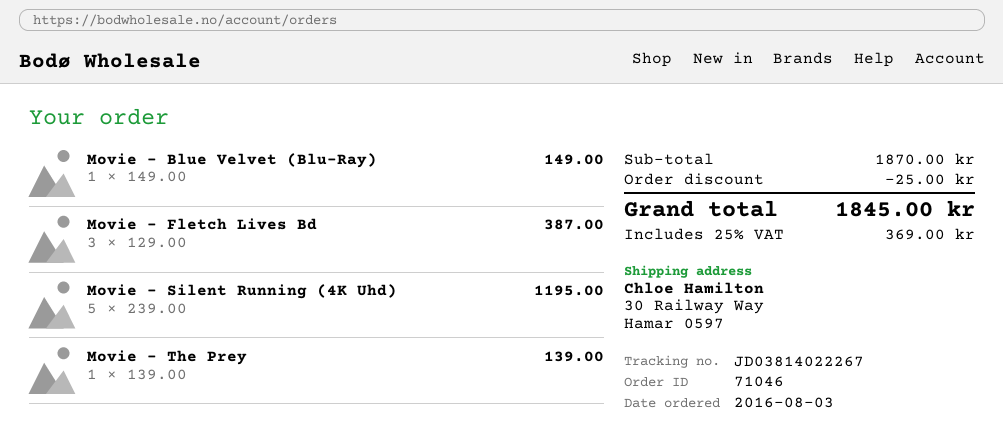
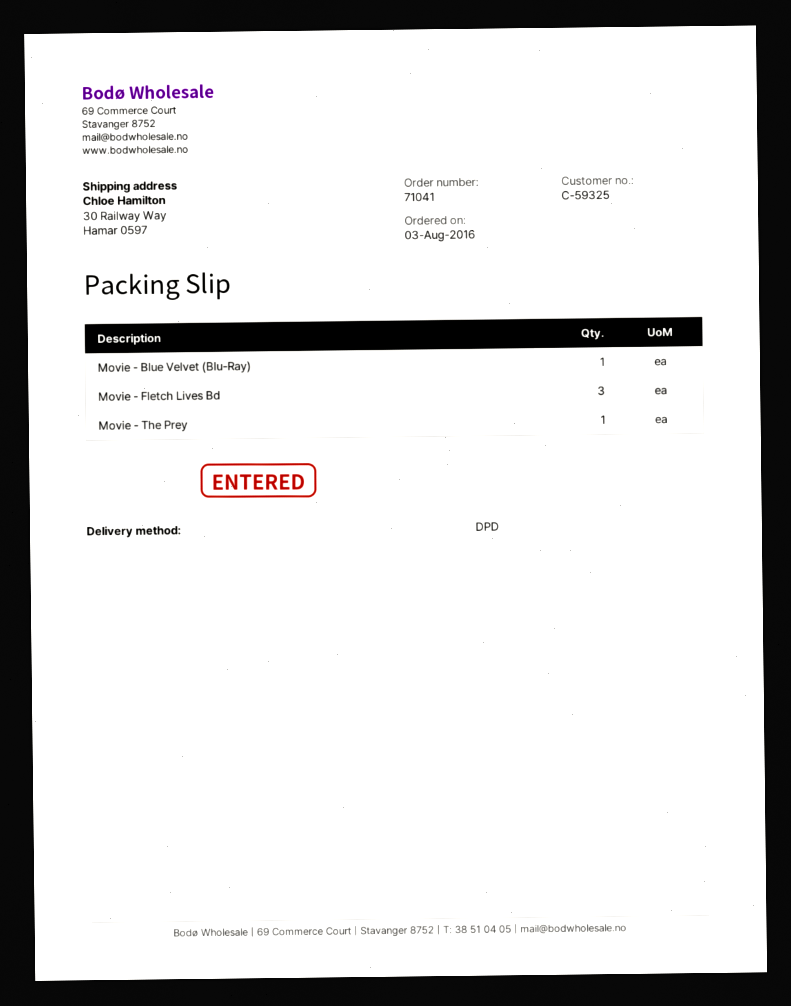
order number: 71046 -> 71041
Movie - Silent Running (4K Uhd): 5 -> none

